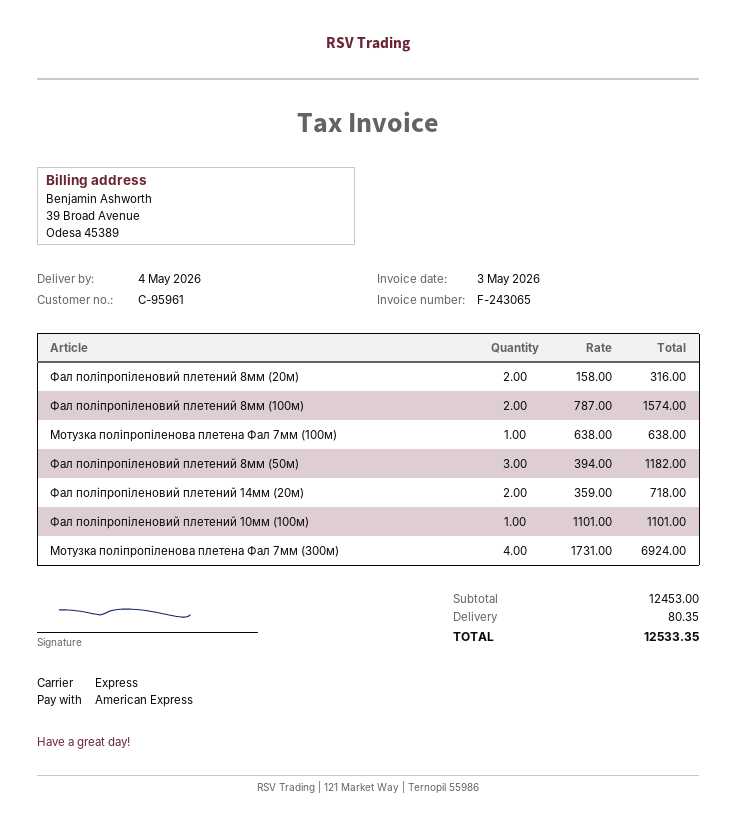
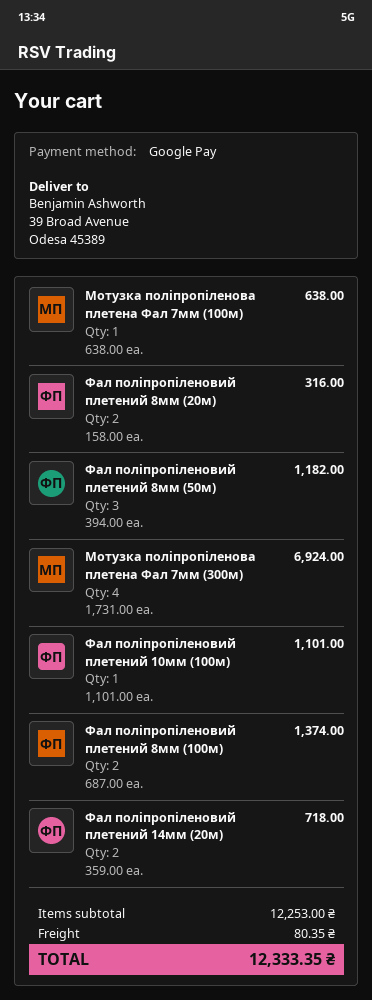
payment method: American Express -> Google Pay
Фал поліпропіленовий плетений 8мм (100м): 2 x 787.00 = 1574.00 -> 2 x 687.00 = 1374.00
subtotal: 12453.00 -> 12253.00
total: 12533.35 -> 12333.35

